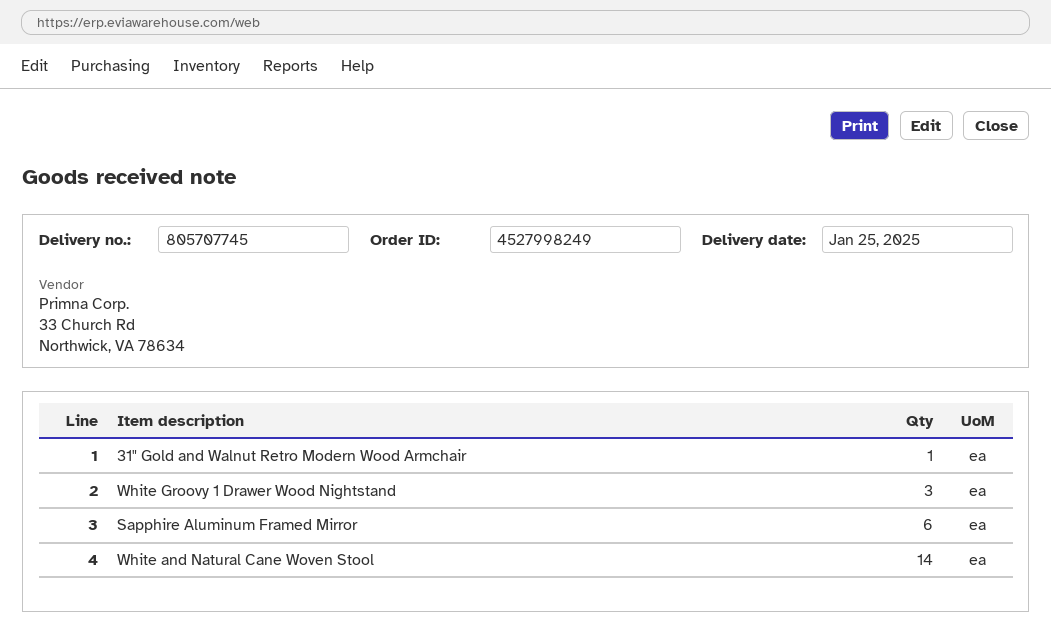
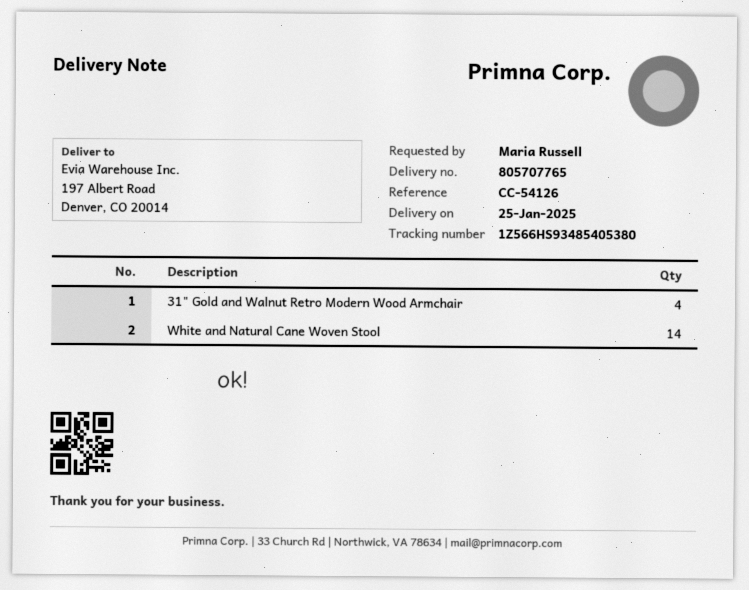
delivery note number: 805707745 -> 805707765
31" Gold and Walnut Retro Modern Wood Armchair: 1 -> 4
White Groovy 1 Drawer Wood Nightstand: 3 -> none
Sapphire Aluminum Framed Mirror: 6 -> none

